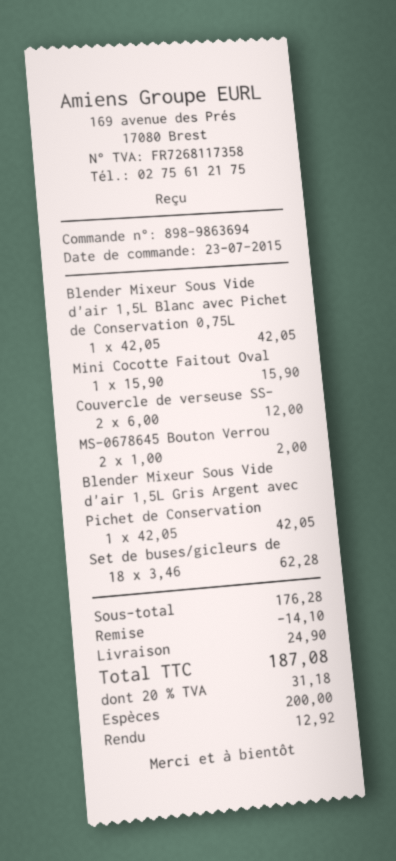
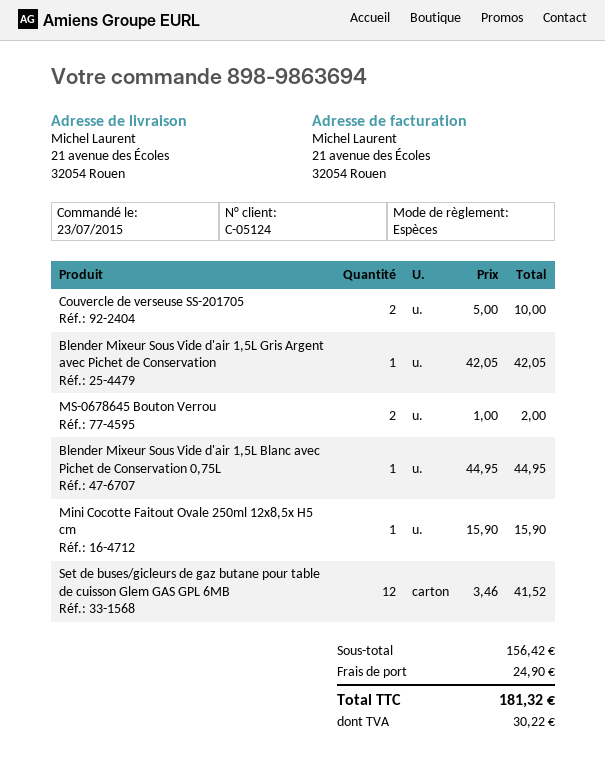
Blender Mixeur Sous Vide d'air 1,5L Blanc avec Pichet de Conservation 0,75L: 1 x 42.05 = 42.05 -> 1 x 44.95 = 44.95
Couvercle de verseuse SS-: 2 x 6.00 = 12.00 -> 2 x 5.00 = 10.00
Set de buses/gicleurs de: 18 x 3.46 = 62.28 -> 12 x 3.46 = 41.52
subtotal: 176.28 -> 156.42
discount: 14.10 -> none
tax: 31.18 -> 30.22
total: 187.08 -> 181.32

